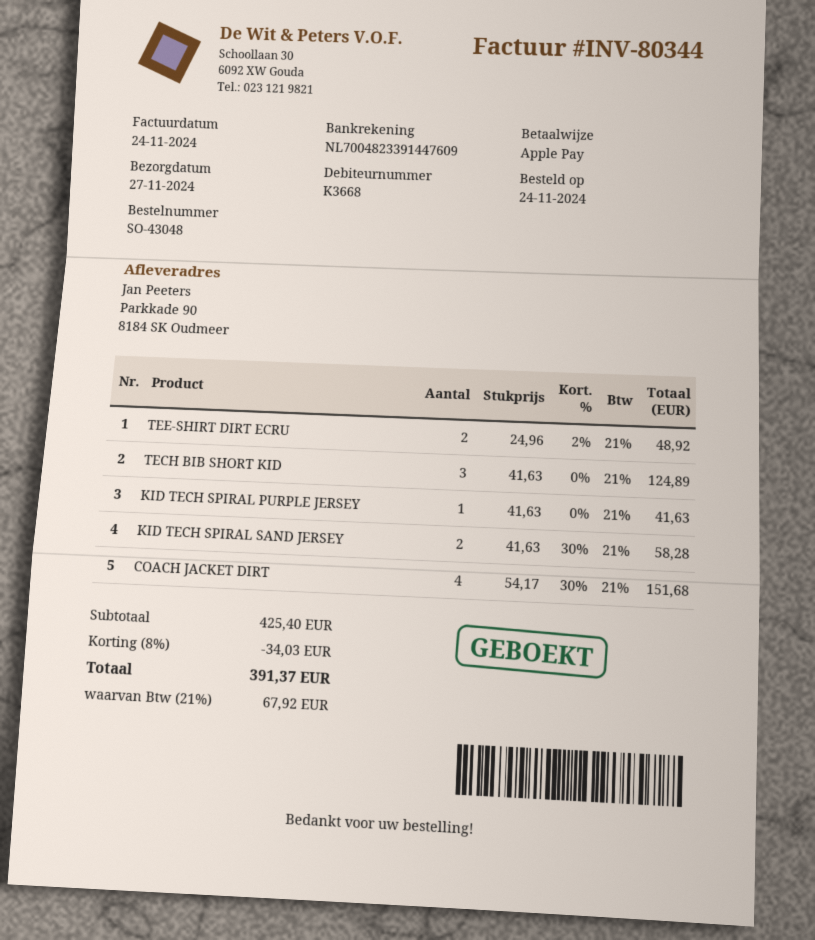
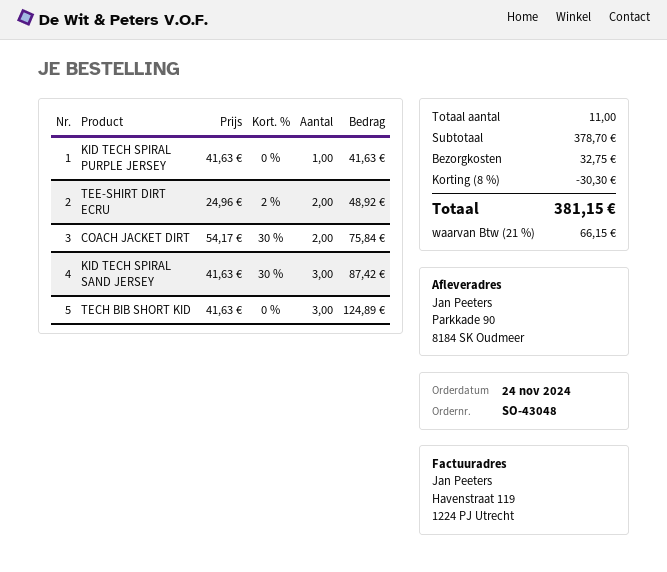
KID TECH SPIRAL SAND JERSEY: 2 x 41.63 - 30% = 58.28 -> 3 x 41.63 - 30% = 87.42
COACH JACKET DIRT: 4 x 54.17 - 30% = 151.68 -> 2 x 54.17 - 30% = 75.84
subtotal: 425.40 -> 378.70
discount: 8% = 34.03 -> 8% = 30.30
shipping: none -> 32.75
tax: 21% = 67.92 -> 21% = 66.15
total: 391.37 -> 381.15

